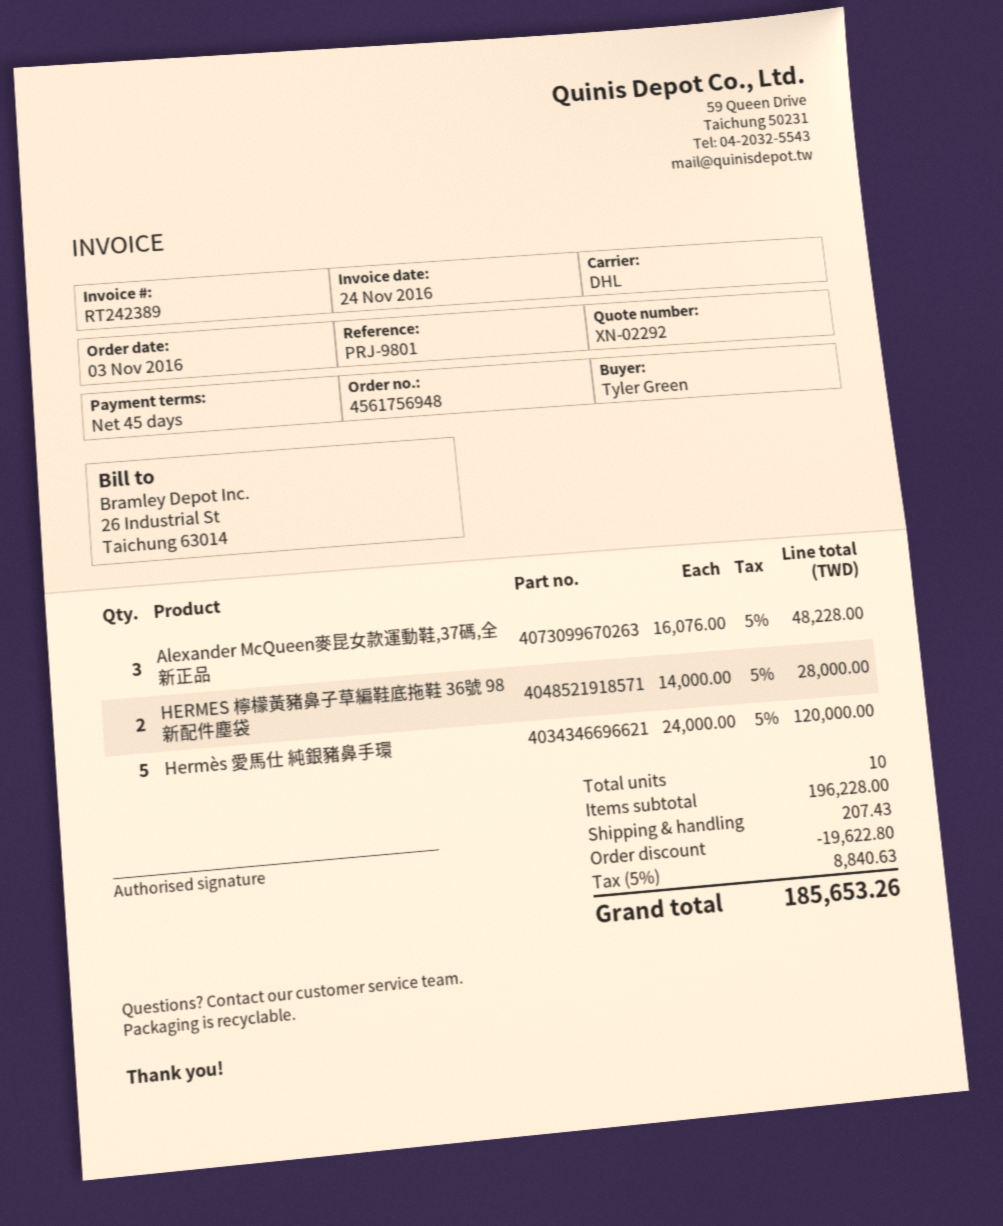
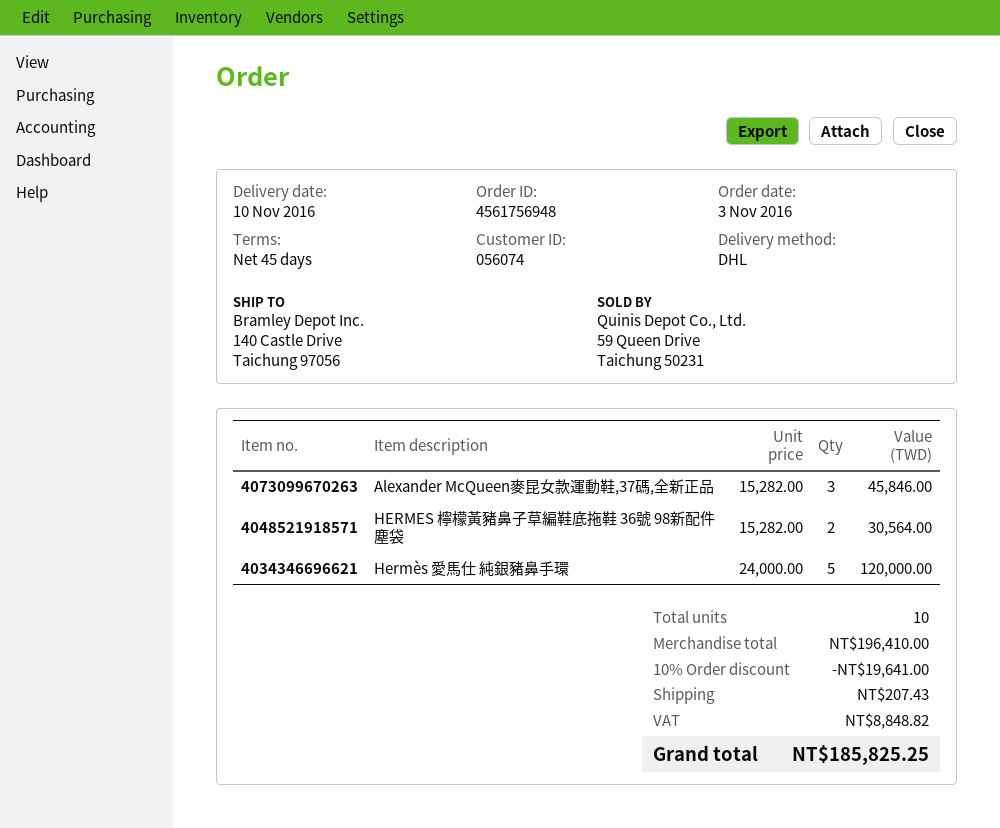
Alexander McQueen麥昆女款運動鞋,37碼,全新正品: 3 x 16076.00 = 48228.00 -> 3 x 15282.00 = 45846.00
HERMES 檸檬黃豬鼻子草編鞋底拖鞋 36號 98新配件塵袋: 2 x 14000.00 = 28000.00 -> 2 x 15282.00 = 30564.00
subtotal: 196228.00 -> 196410.00
discount: 19622.80 -> 19641.00
tax: 8840.63 -> 8848.82
total: 185653.26 -> 185825.25

